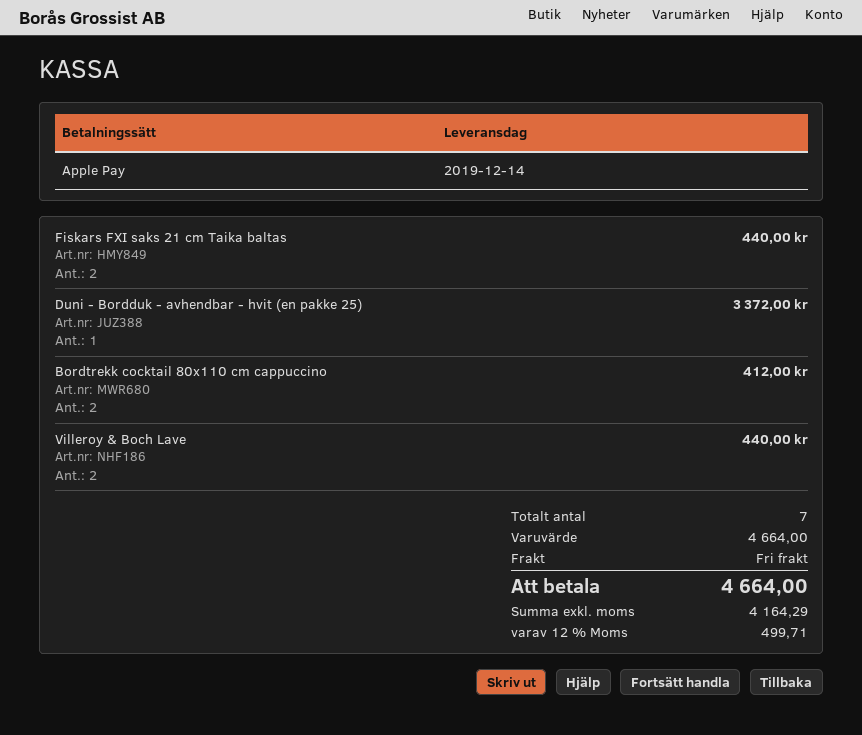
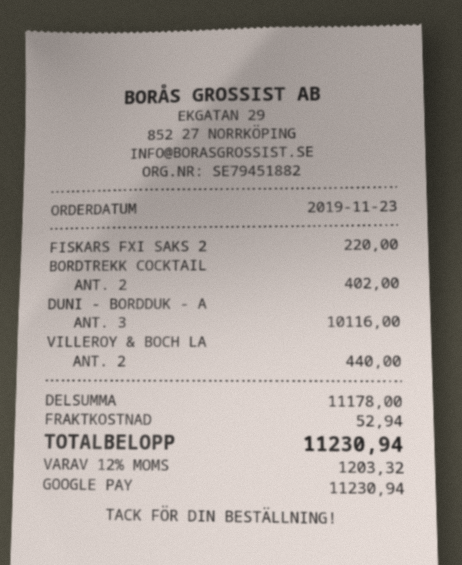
payment method: Apple Pay -> Google Pay
Fiskars FXI saks 21 cm Taika baltas: 2 for 440.00 -> 1 for 220.00
Duni - Bordduk - avhendbar - hvit (en pakke 25): 1 for 3372.00 -> 3 for 10116.00
Bordtrekk cocktail 80x110 cm cappuccino: 2 for 412.00 -> 2 for 402.00
subtotal: 4664.00 -> 11178.00
shipping: 0.00 -> 52.94
tax: 12% = 499.71 -> 12% = 1203.32
total: 4664.00 -> 11230.94

